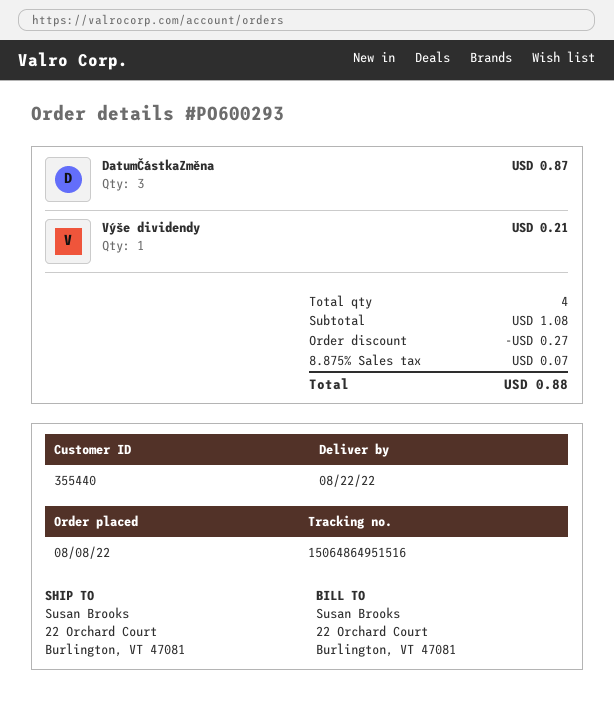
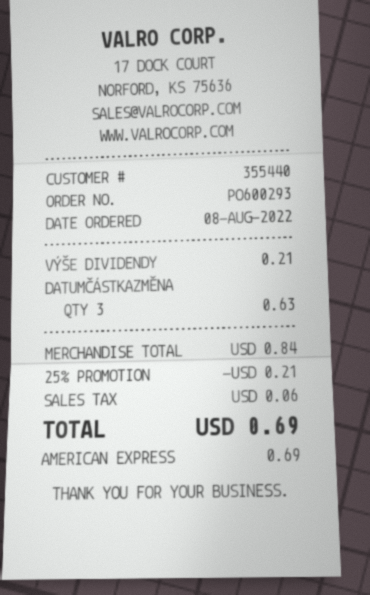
DatumČástkaZměna: 3 for 0.87 -> 3 for 0.63
subtotal: 1.08 -> 0.84
discount: 0.27 -> 0.21
tax: 0.07 -> 0.06
total: 0.88 -> 0.69

